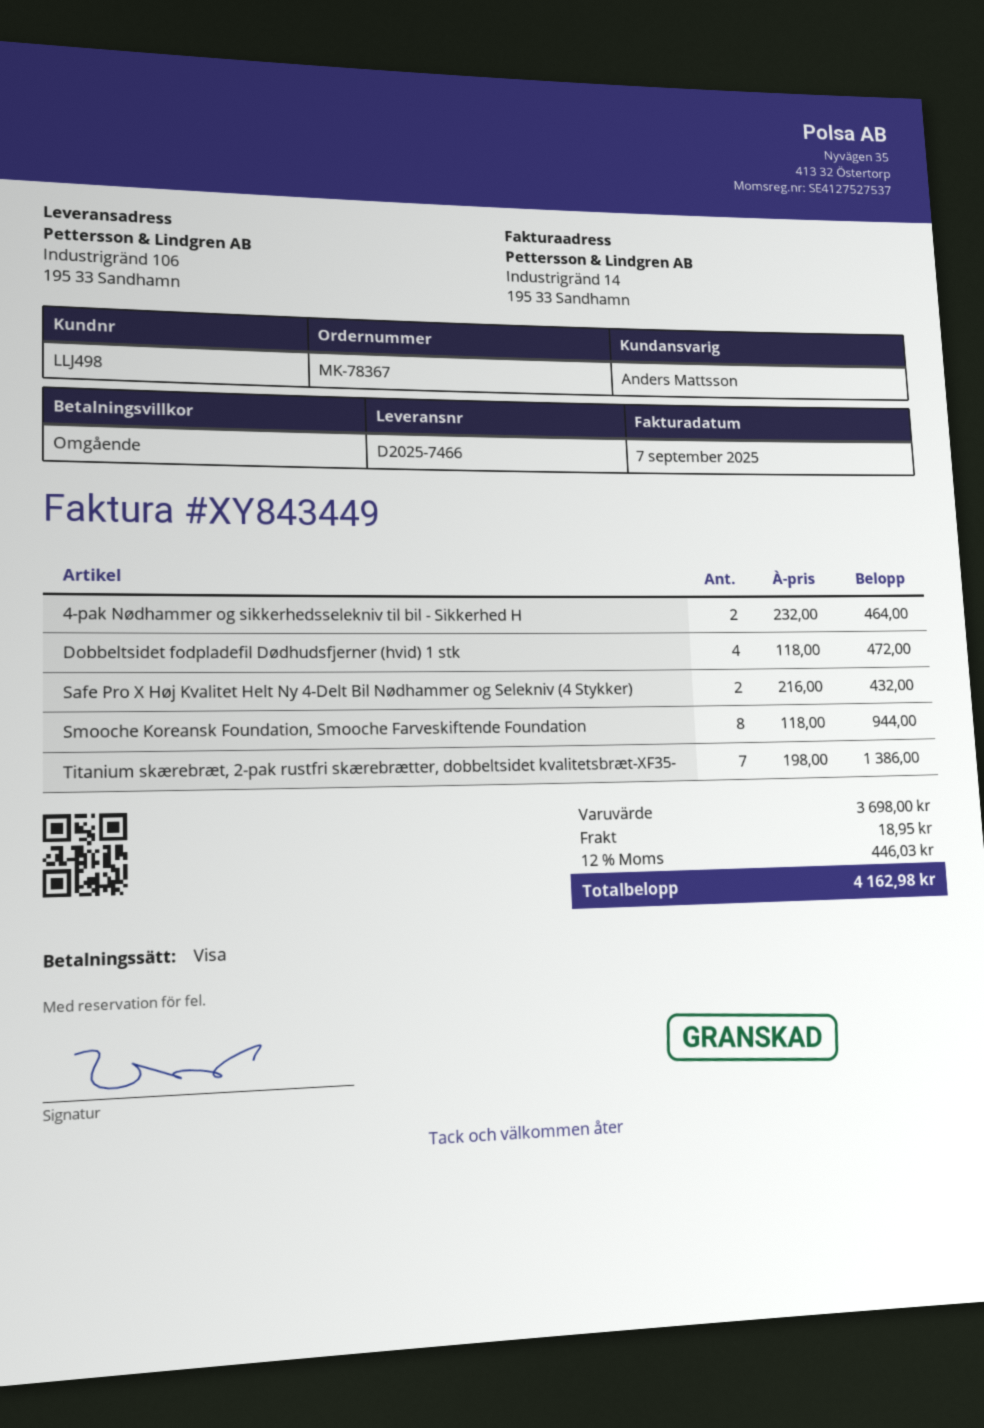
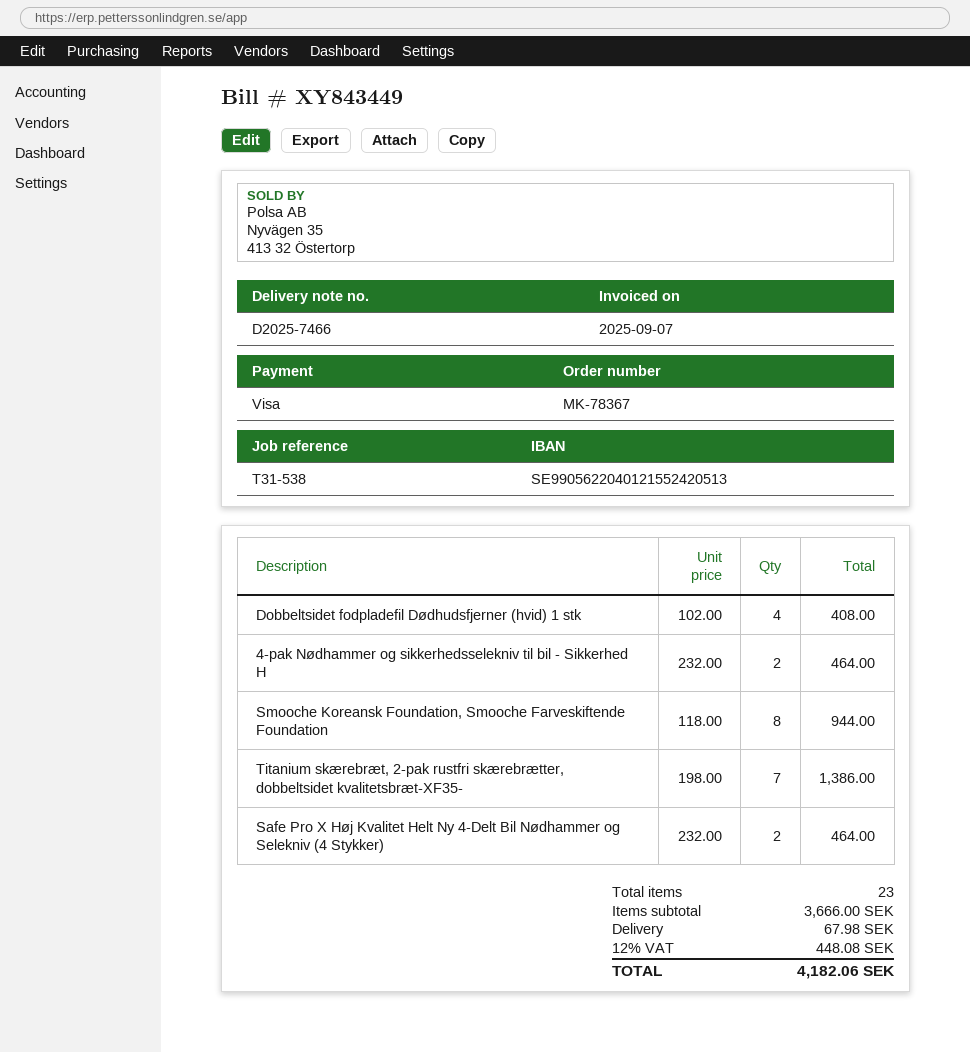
Dobbeltsidet fodpladefil Dødhudsfjerner (hvid) 1 stk: 4 x 118.00 = 472.00 -> 4 x 102.00 = 408.00
Safe Pro X Høj Kvalitet Helt Ny 4-Delt Bil Nødhammer og Selekniv (4 Stykker): 2 x 216.00 = 432.00 -> 2 x 232.00 = 464.00
subtotal: 3698.00 -> 3666.00
shipping: 18.95 -> 67.98
tax: 12% = 446.03 -> 12% = 448.08
total: 4162.98 -> 4182.06

